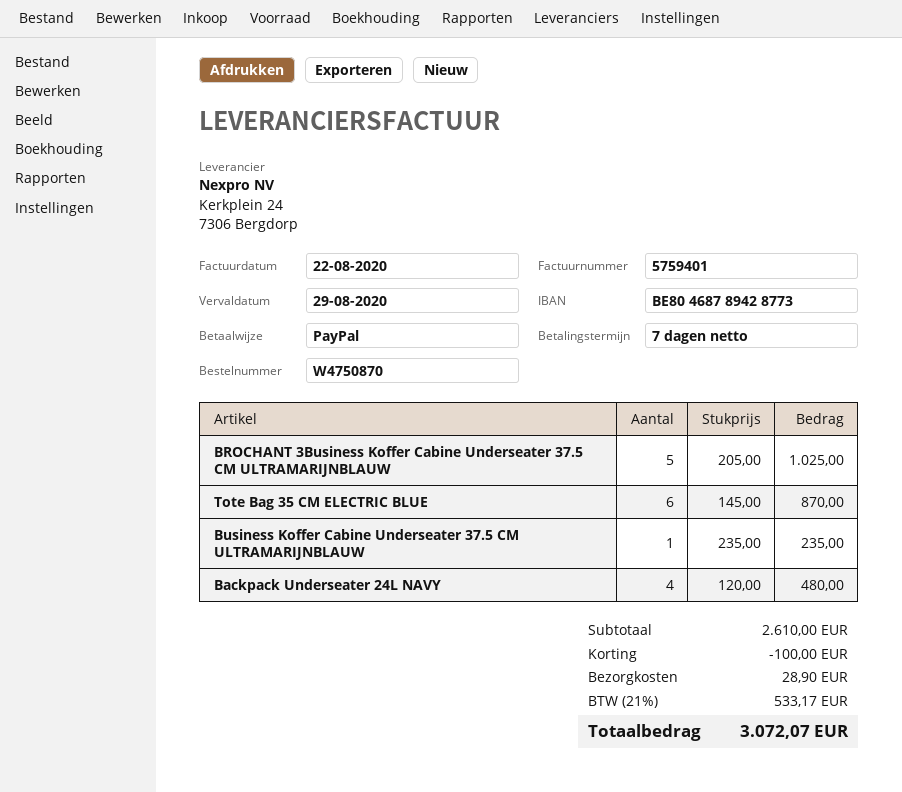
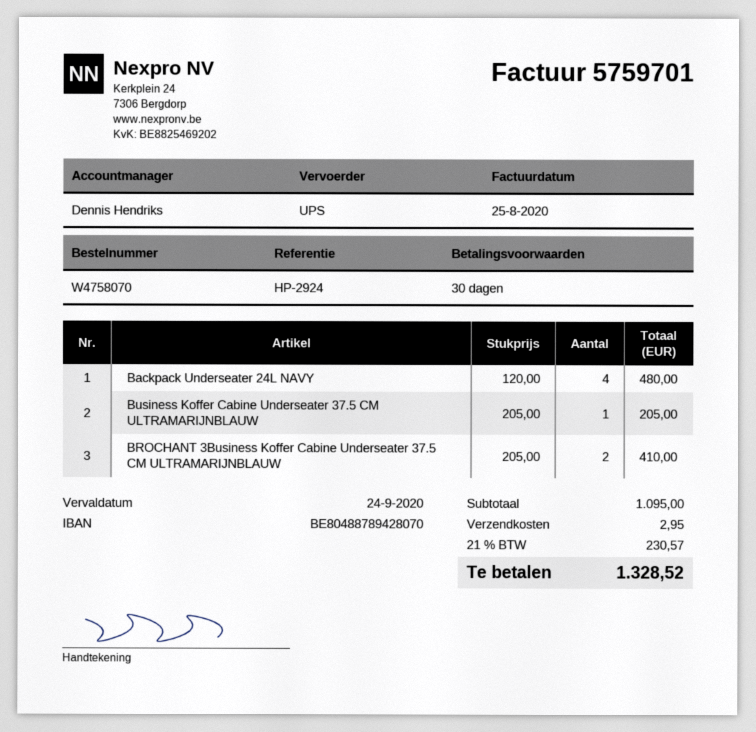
order number: W4750870 -> W4758070
invoice number: 5759401 -> 5759701
invoice date: 2020-08-22 -> 2020-08-25
payment terms: 7 days -> 30 days
due date: 2020-08-29 -> 2020-09-24
bank account: BE80468789428773 -> BE80488789428070
BROCHANT 3Business Koffer Cabine Underseater 37.5 CM ULTRAMARIJNBLAUW: 5 x 205.00 = 1025.00 -> 2 x 205.00 = 410.00
Tote Bag 35 CM ELECTRIC BLUE: 6 x 145.00 = 870.00 -> none
Business Koffer Cabine Underseater 37.5 CM ULTRAMARIJNBLAUW: 1 x 235.00 = 235.00 -> 1 x 205.00 = 205.00
subtotal: 2610.00 -> 1095.00
discount: 100.00 -> none
shipping: 28.90 -> 2.95
tax: 21% = 533.17 -> 21% = 230.57
total: 3072.07 -> 1328.52

